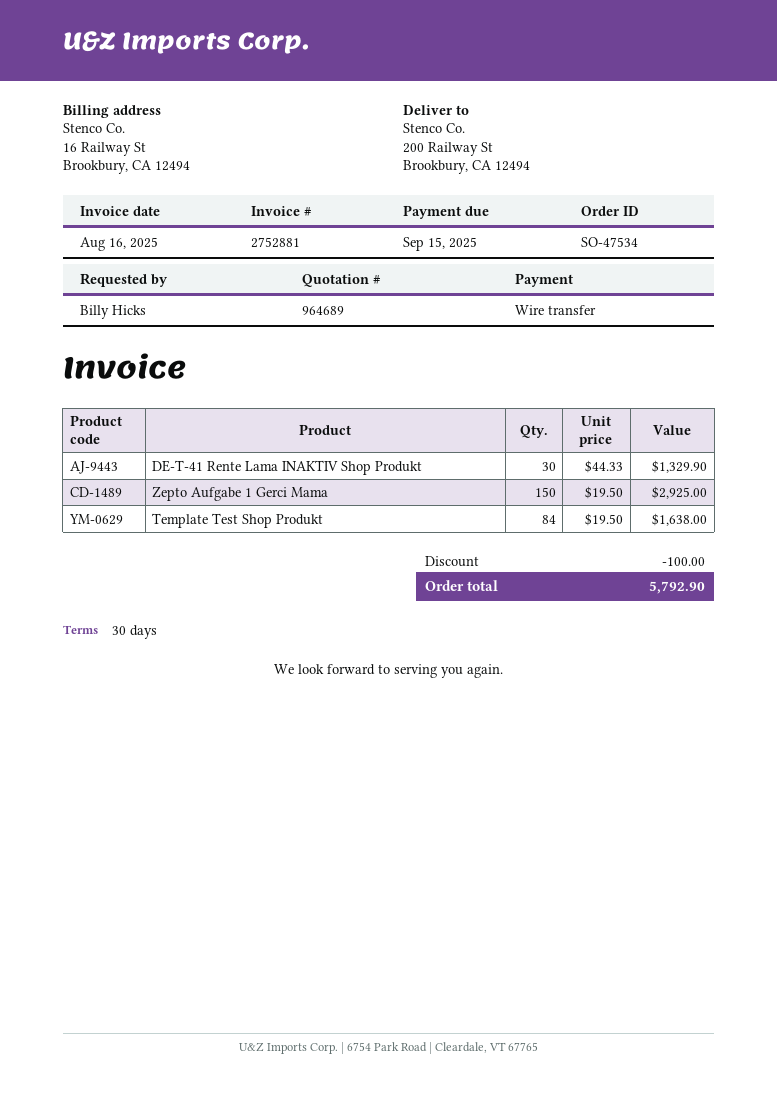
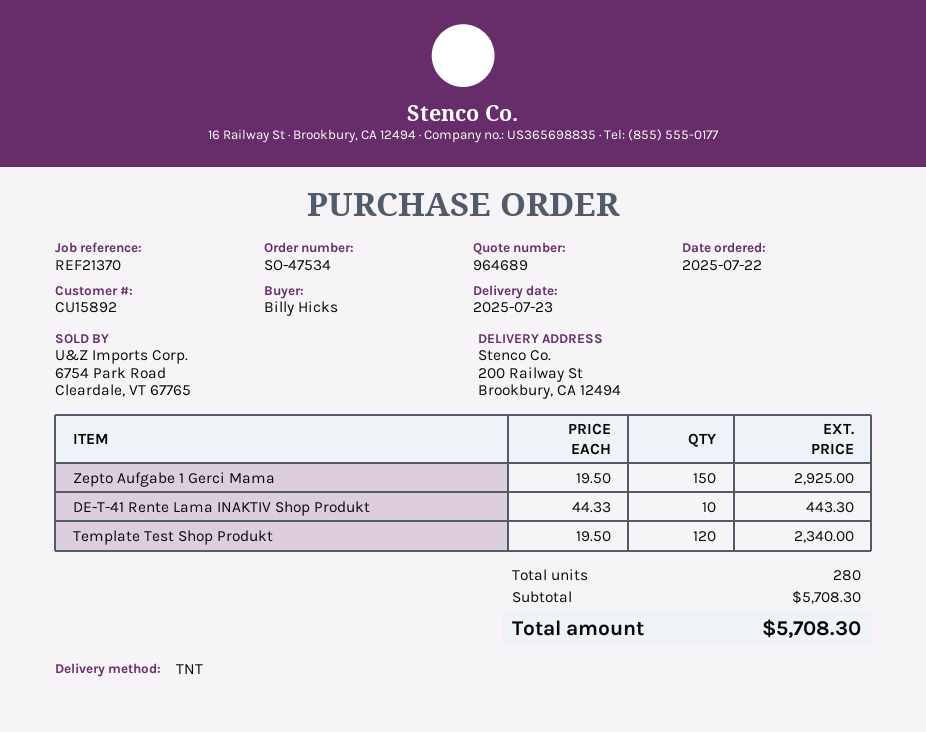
DE-T-41 Rente Lama INAKTIV Shop Produkt: 30 x 44.33 = 1329.90 -> 10 x 44.33 = 443.30
Template Test Shop Produkt: 84 x 19.50 = 1638.00 -> 120 x 19.50 = 2340.00
discount: 100.00 -> none
total: 5792.90 -> 5708.30

